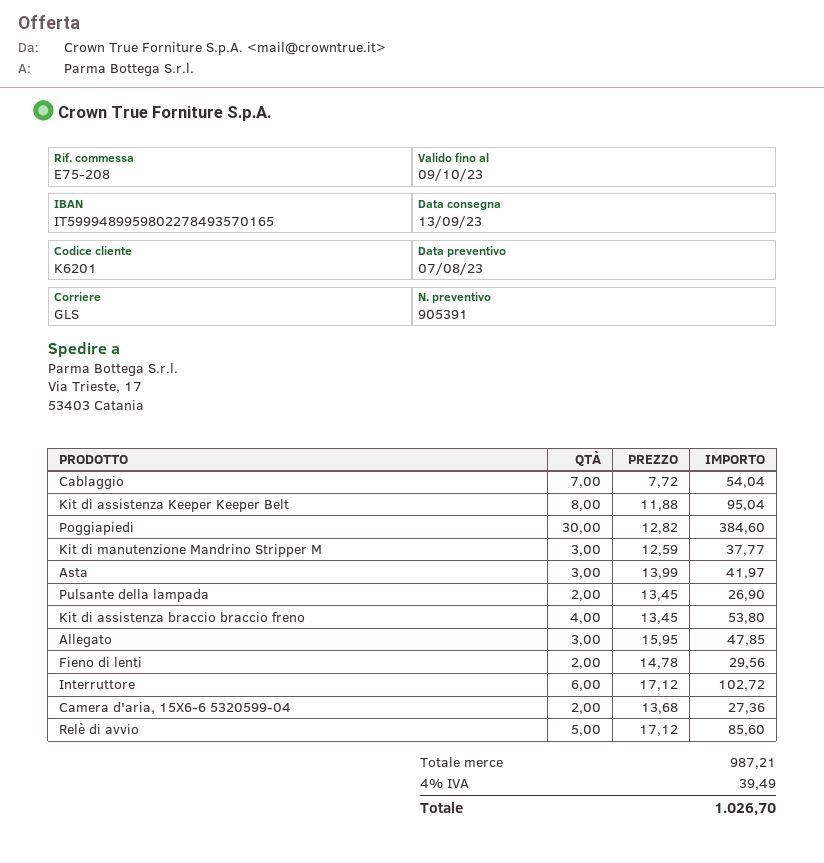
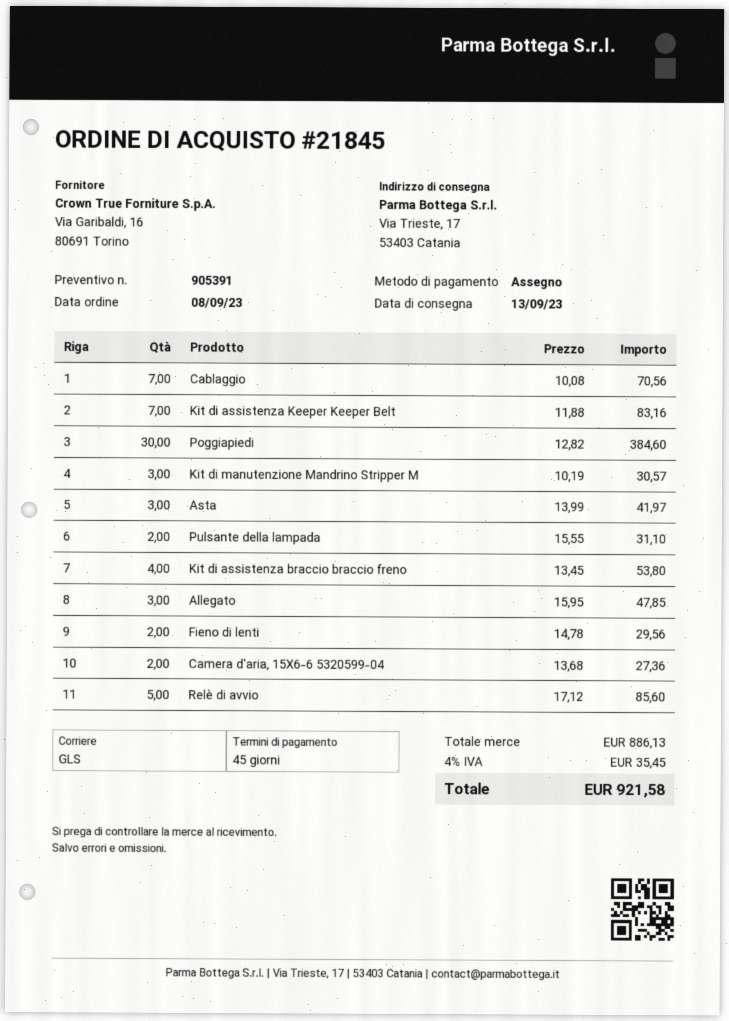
Cablaggio: 7 x 7.72 = 54.04 -> 7 x 10.08 = 70.56
Kit di assistenza Keeper Keeper Belt: 8 x 11.88 = 95.04 -> 7 x 11.88 = 83.16
Kit di manutenzione Mandrino Stripper M: 3 x 12.59 = 37.77 -> 3 x 10.19 = 30.57
Pulsante della lampada: 2 x 13.45 = 26.90 -> 2 x 15.55 = 31.10
Interruttore: 6 x 17.12 = 102.72 -> none
subtotal: 987.21 -> 886.13
tax: 4% = 39.49 -> 4% = 35.45
total: 1026.70 -> 921.58

